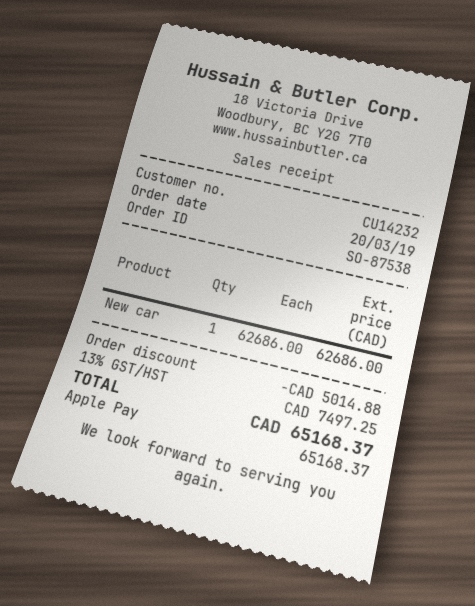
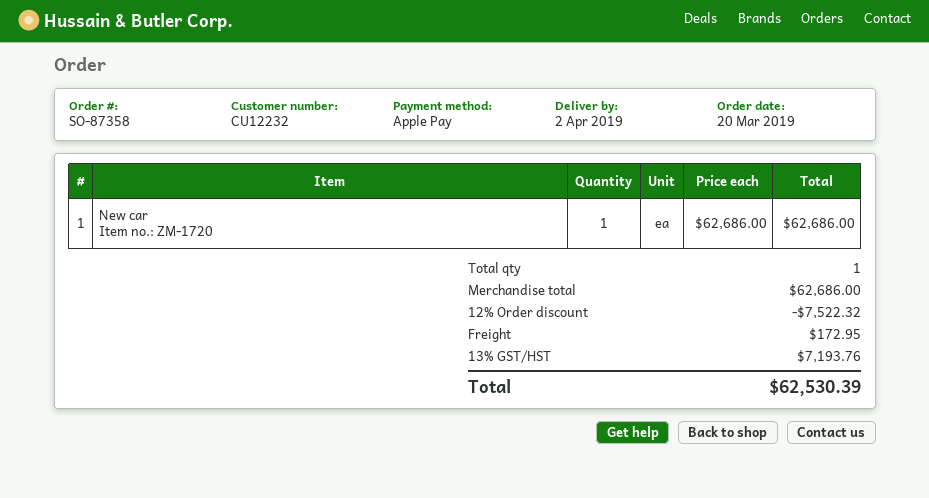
order number: SO-87538 -> SO-87358
customer number: CU14232 -> CU12232
discount: 5014.88 -> 7522.32
shipping: none -> 172.95
tax: 13% = 7497.25 -> 13% = 7193.76
total: 65168.37 -> 62530.39

